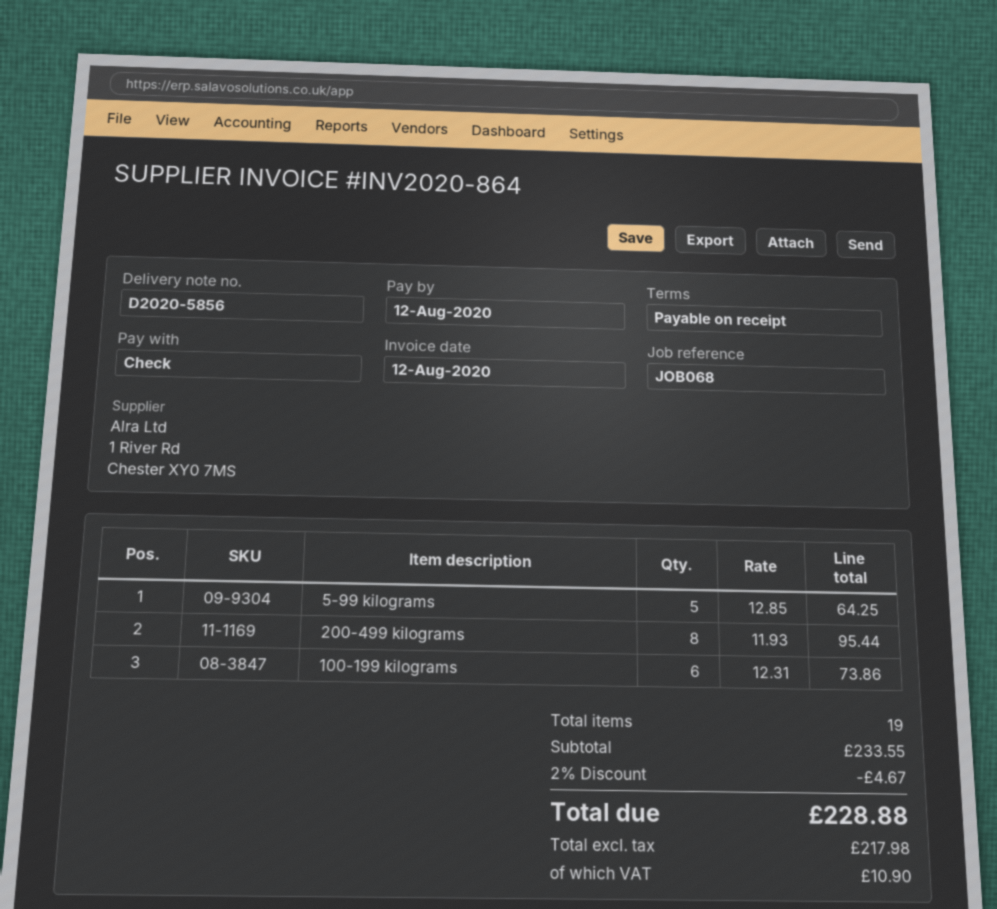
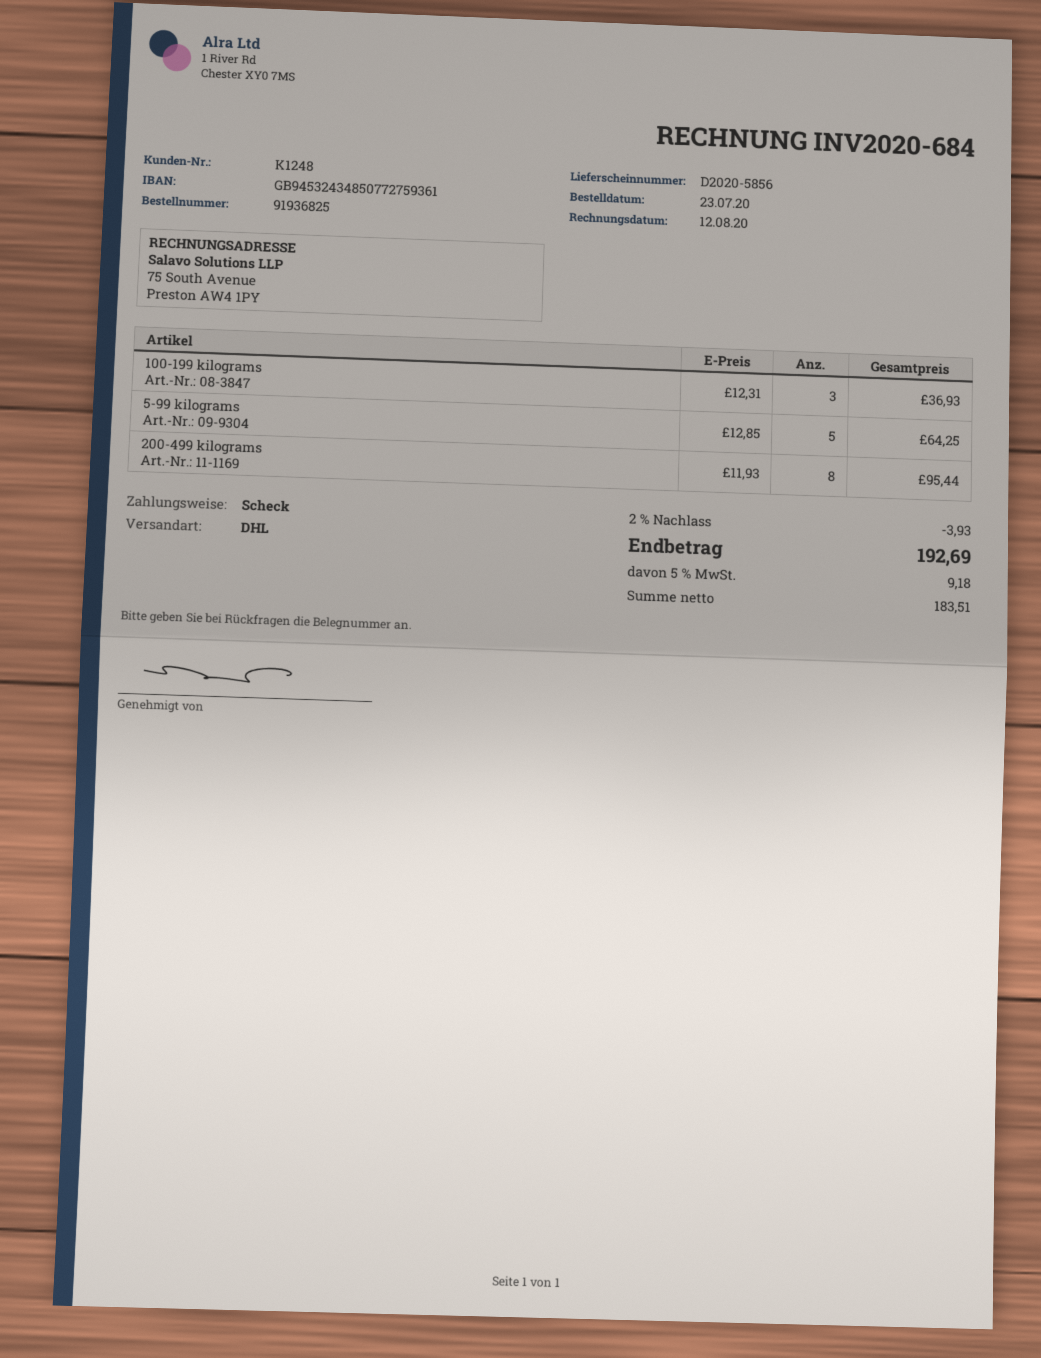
invoice number: INV2020-864 -> INV2020-684
100-199 kilograms: 6 x 12.31 = 73.86 -> 3 x 12.31 = 36.93
discount: 2% = 4.67 -> 2% = 3.93
net: 217.98 -> 183.51
tax: 10.90 -> 9.18
total: 228.88 -> 192.69

